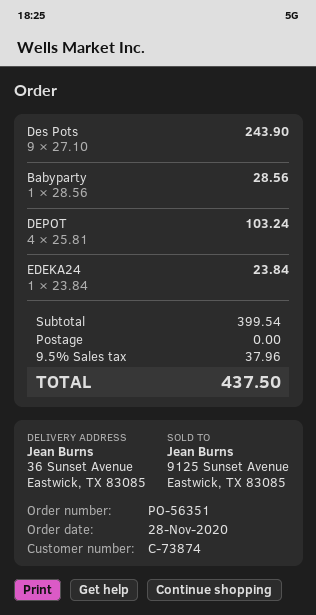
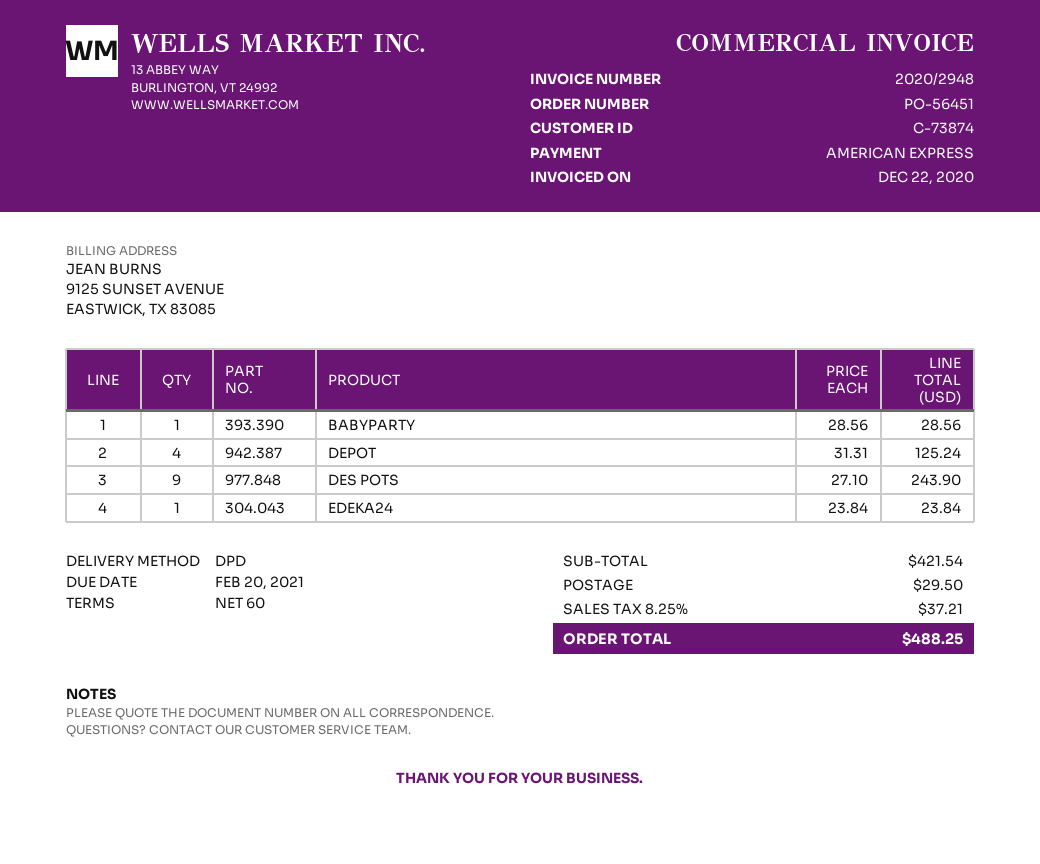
order number: PO-56351 -> PO-56451
DEPOT: 4 x 25.81 = 103.24 -> 4 x 31.31 = 125.24
subtotal: 399.54 -> 421.54
shipping: 0.00 -> 29.50
tax: 9.5% = 37.96 -> 8.25% = 37.21
total: 437.50 -> 488.25

